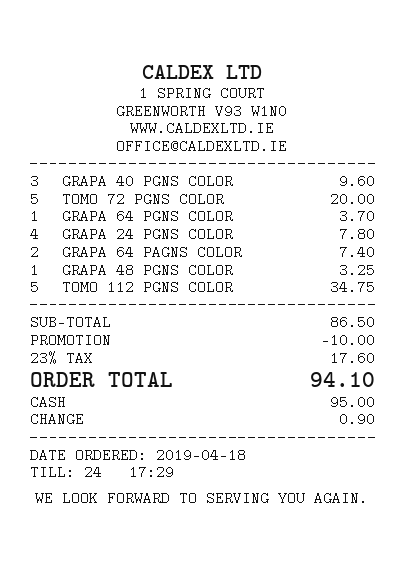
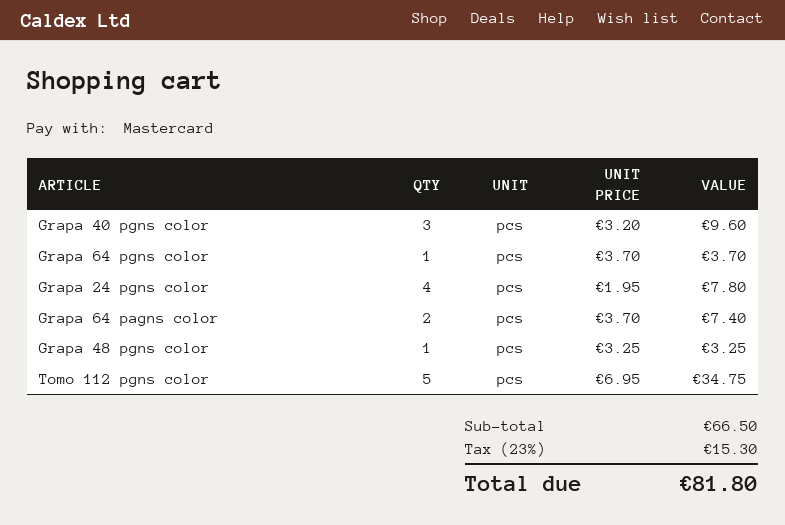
payment method: cash -> Mastercard
TOMO 72 PGNS COLOR: 5 for 20.00 -> none
subtotal: 86.50 -> 66.50
discount: 10.00 -> none
tax: 23% = 17.60 -> 23% = 15.30
total: 94.10 -> 81.80

